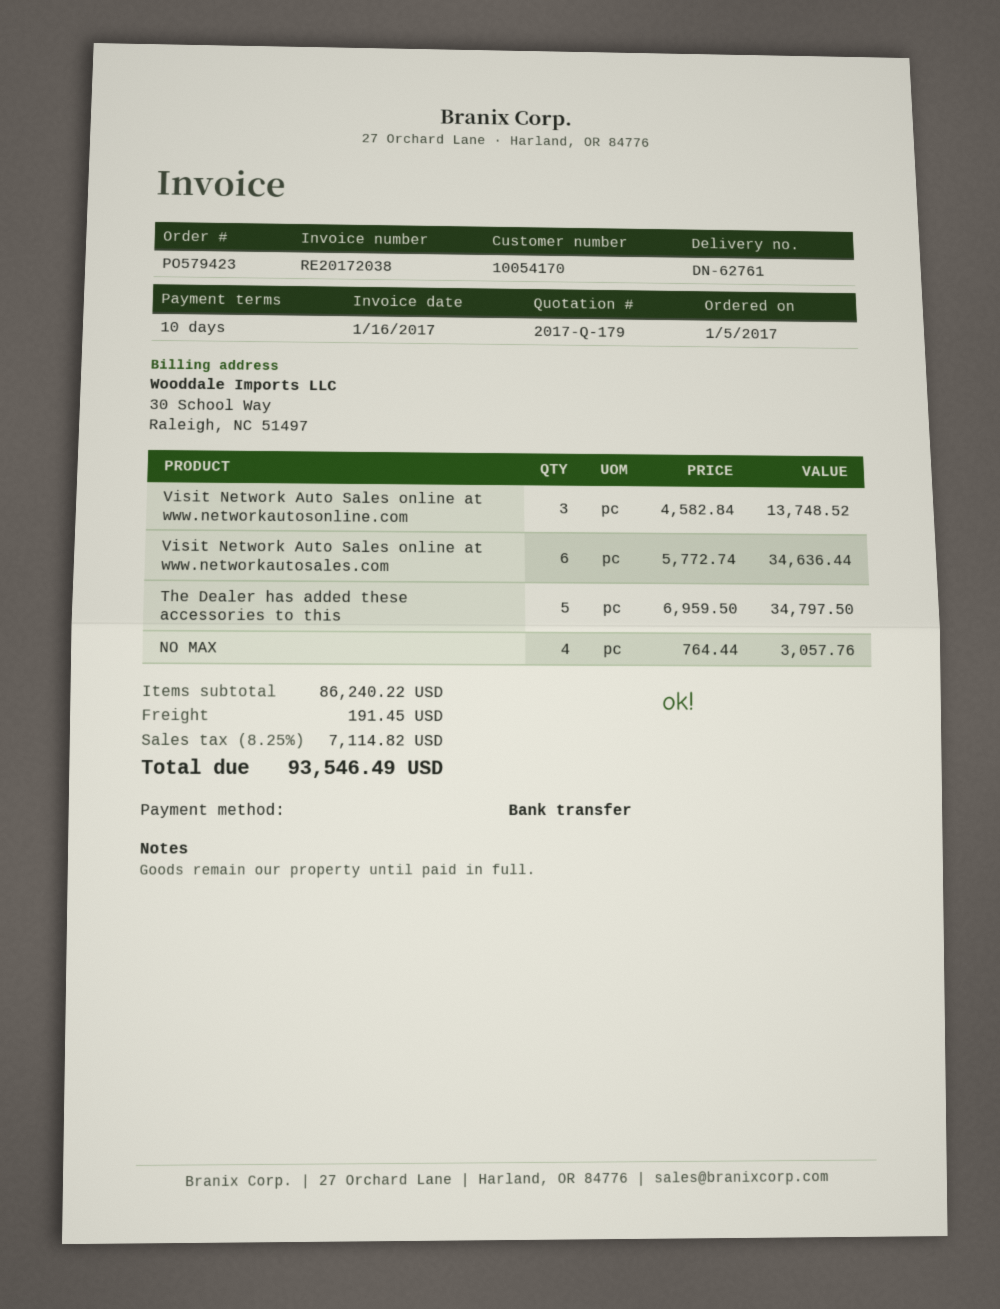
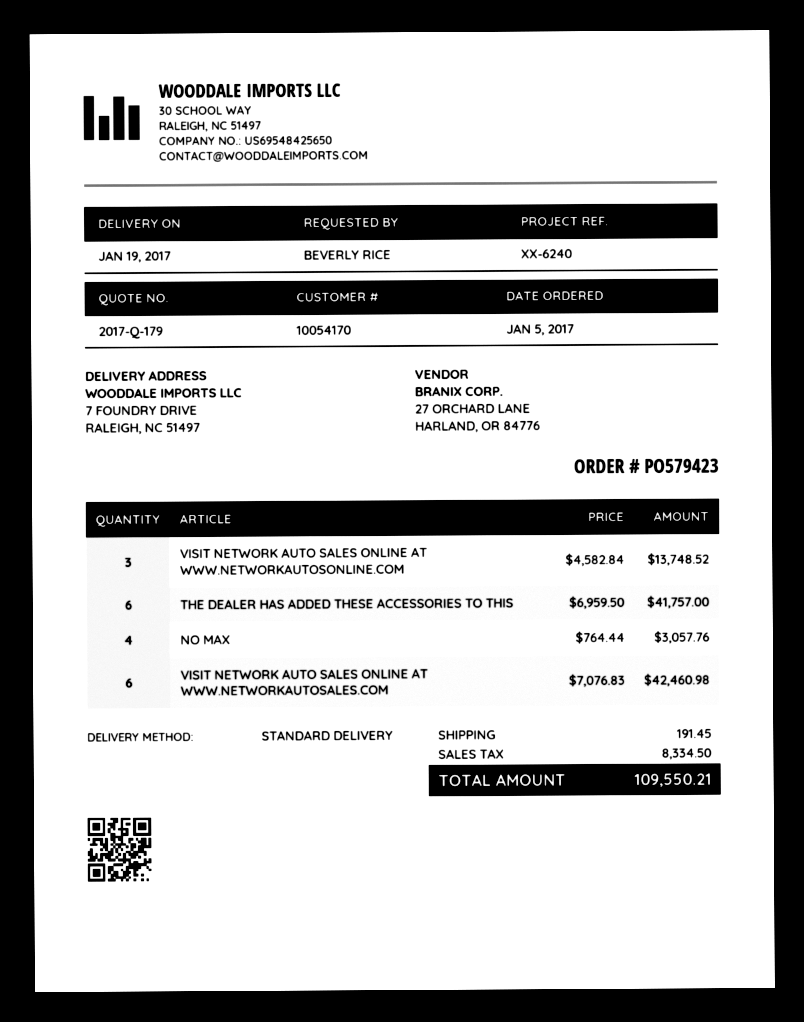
Visit Network Auto Sales online at www.networkautosales.com: 6 x 5772.74 = 34636.44 -> 6 x 7076.83 = 42460.98
The Dealer has added these accessories to this: 5 x 6959.50 = 34797.50 -> 6 x 6959.50 = 41757.00
tax: 7114.82 -> 8334.50
total: 93546.49 -> 109550.21

